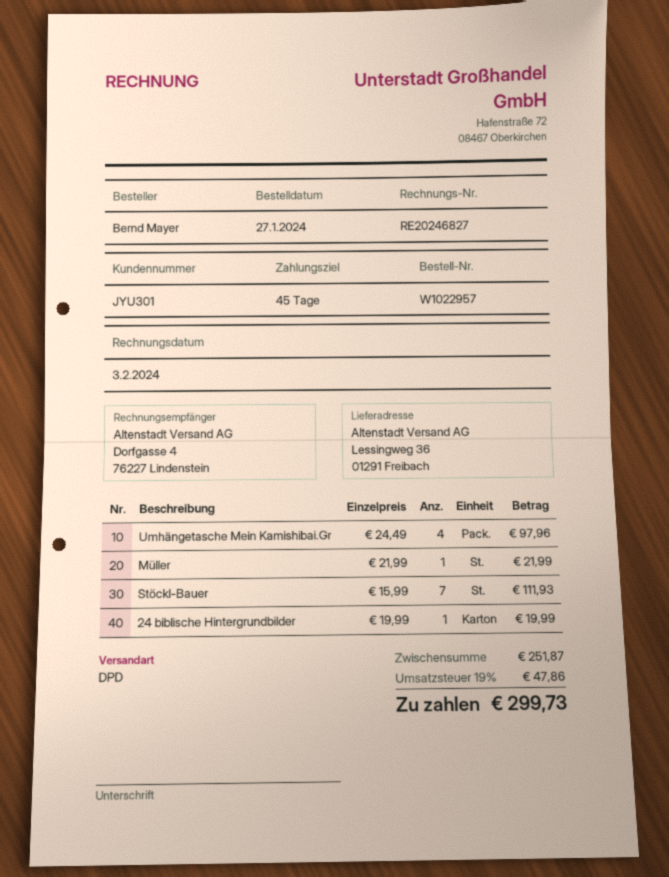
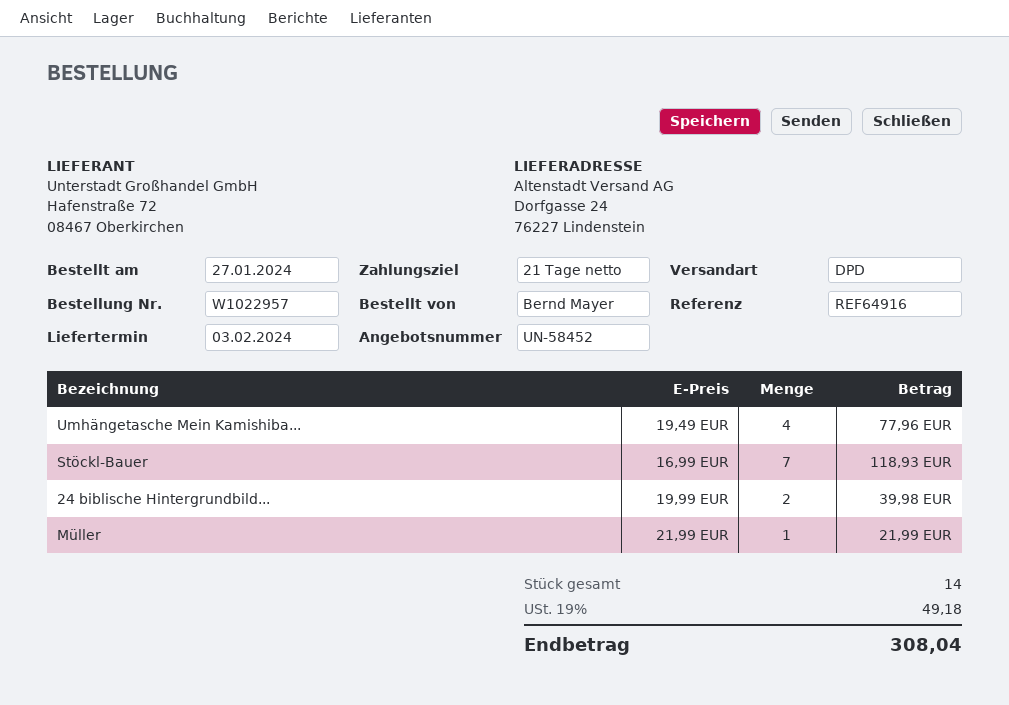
payment terms: 45 days -> 21 days
ship to: Lessingweg 36, 01291 Freibach -> Dorfgasse 24, 76227 Lindenstein
Umhängetasche Mein Kamishibai.Gr: 4 x 24.49 = 97.96 -> 4 x 19.49 = 77.96
Stöckl-Bauer: 7 x 15.99 = 111.93 -> 7 x 16.99 = 118.93
24 biblische Hintergrundbilder: 1 x 19.99 = 19.99 -> 2 x 19.99 = 39.98
tax: 19% = 47.86 -> 19% = 49.18
total: 299.73 -> 308.04

